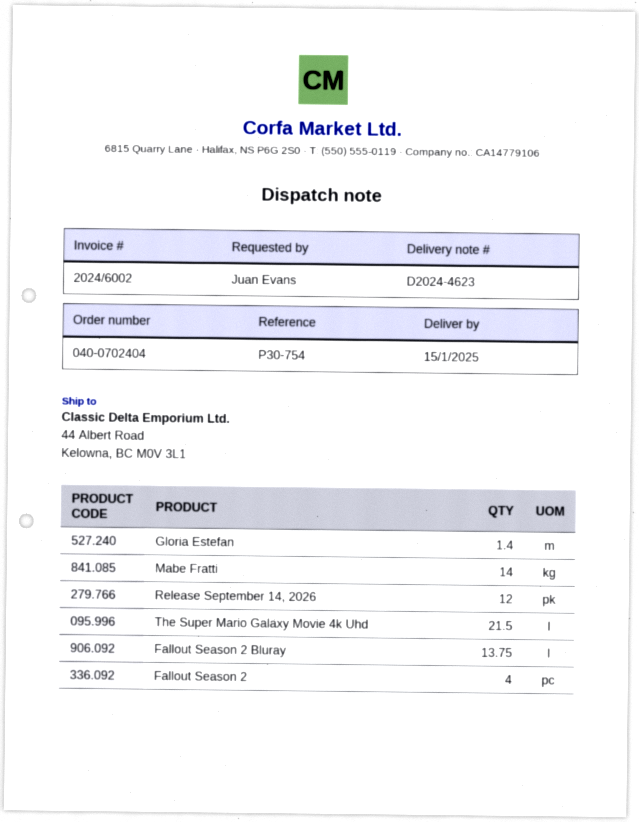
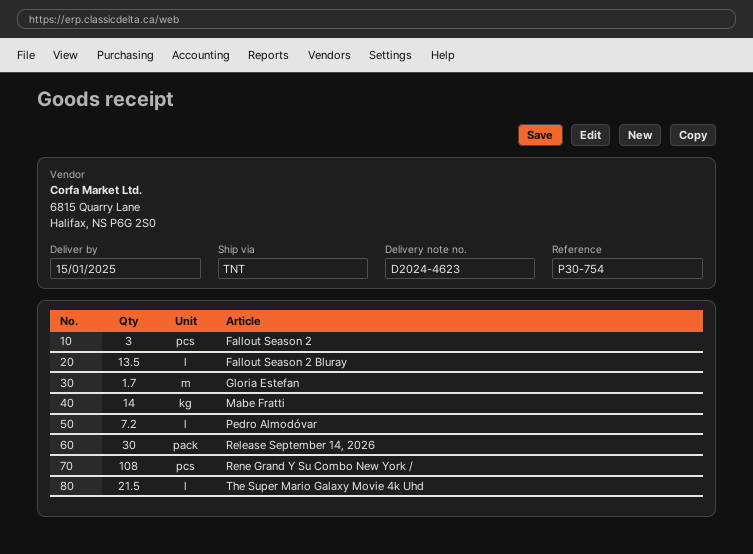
Gloria Estefan: 1.4 -> 1.7
Release September 14, 2026: 12 -> 30
Fallout Season 2 Bluray: 13.75 -> 13.5
Fallout Season 2: 4 -> 3
Pedro Almodóvar: none -> 7.2
Rene Grand Y Su Combo New York /: none -> 108

